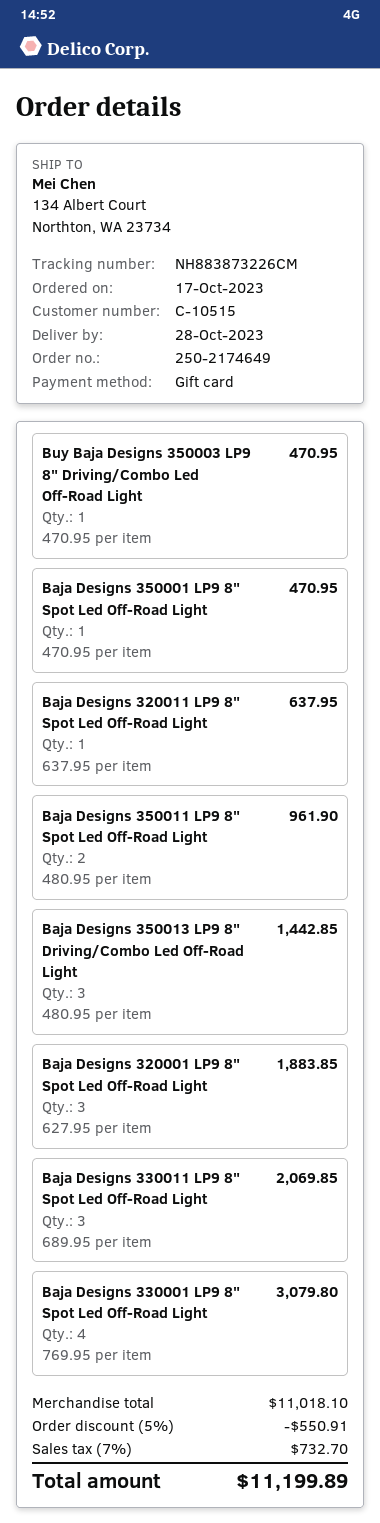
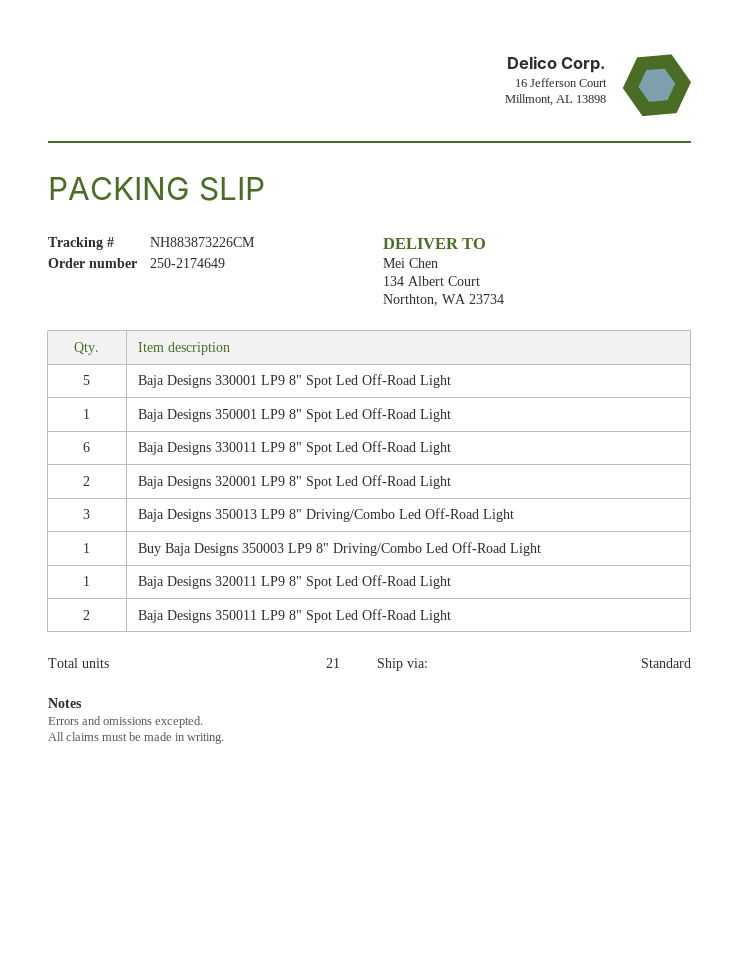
Baja Designs 320001 LP9 8" Spot Led Off-Road Light: 3 -> 2
Baja Designs 330011 LP9 8" Spot Led Off-Road Light: 3 -> 6
Baja Designs 330001 LP9 8" Spot Led Off-Road Light: 4 -> 5

